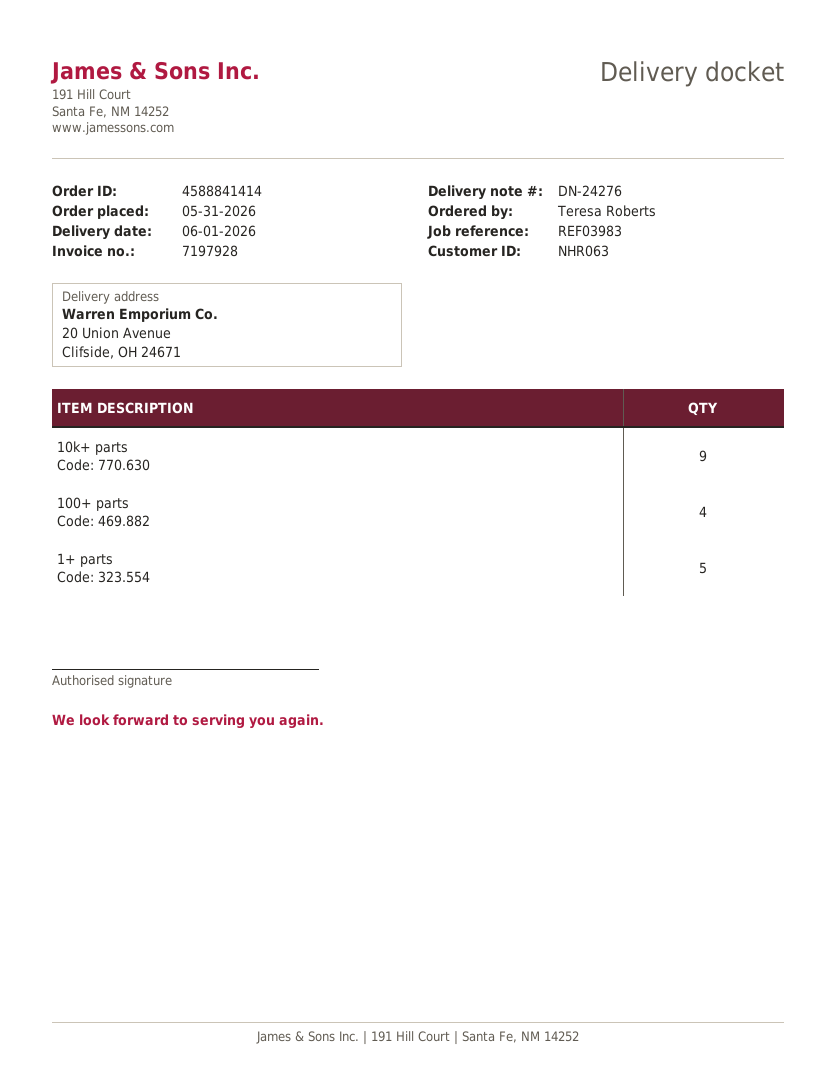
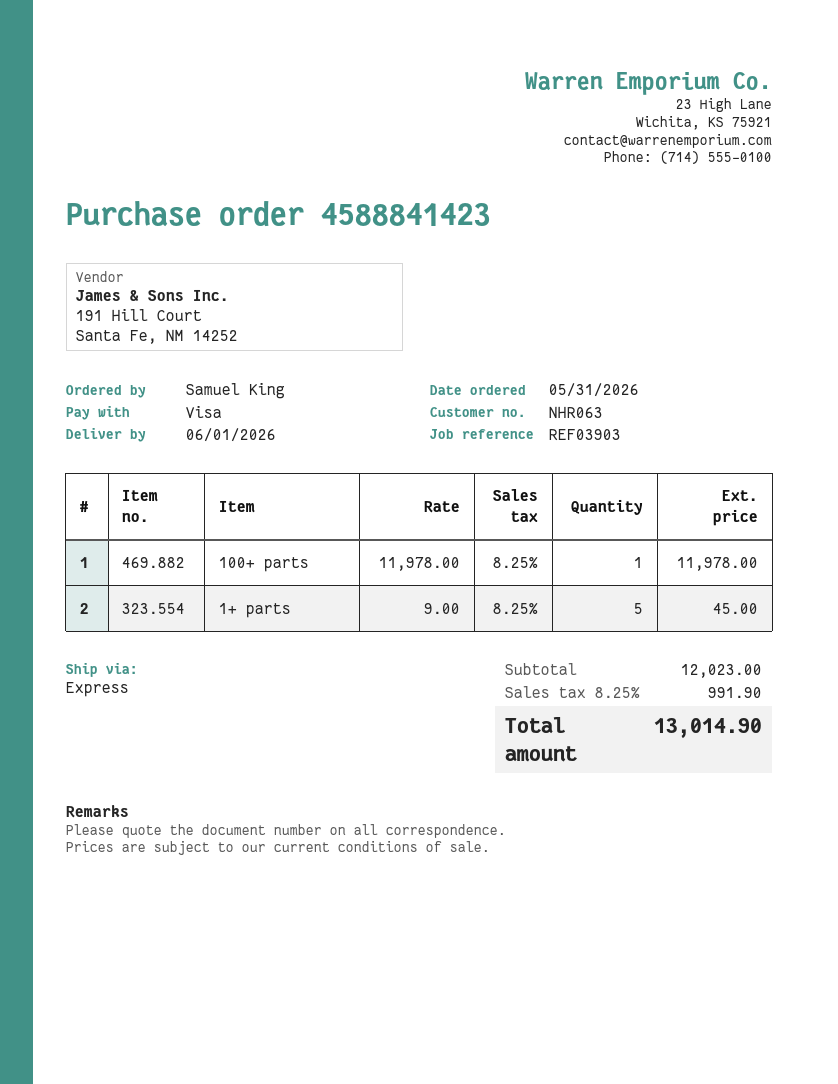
order number: 4588841414 -> 4588841423
reference: REF03983 -> REF03903
ordered by: Teresa Roberts -> Samuel King
10k+ parts: 9 -> none
100+ parts: 4 -> 1

